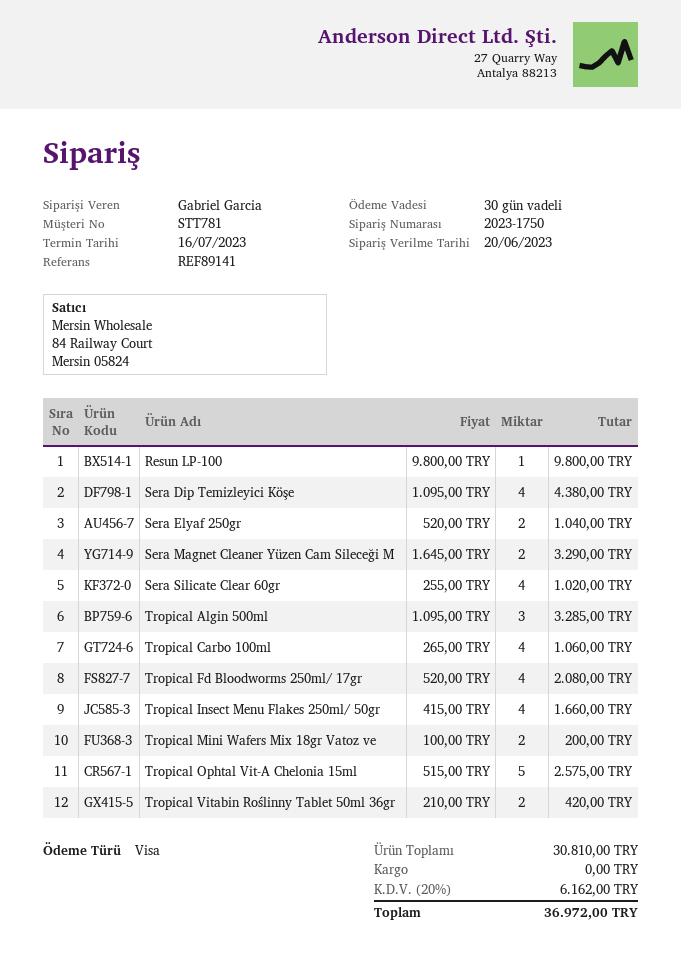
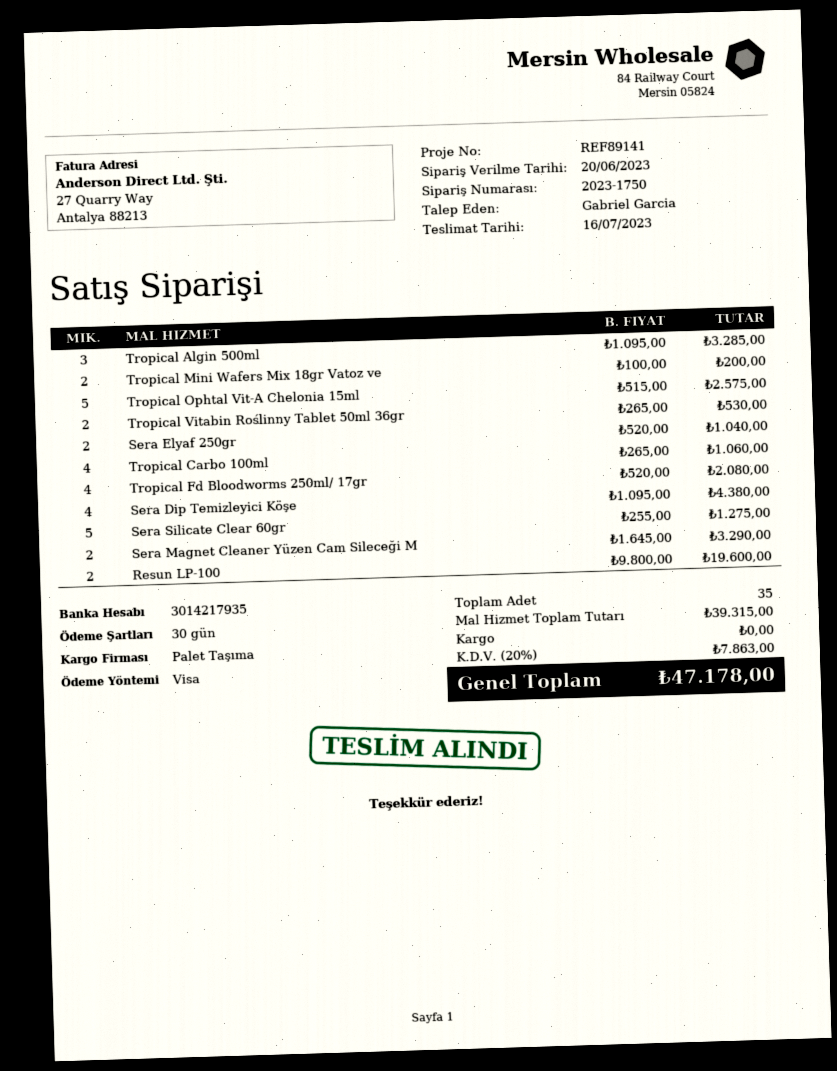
Resun LP-100: 1 x 9800.00 = 9800.00 -> 2 x 9800.00 = 19600.00
Sera Silicate Clear 60gr: 4 x 255.00 = 1020.00 -> 5 x 255.00 = 1275.00
Tropical Insect Menu Flakes 250ml/ 50gr: 4 x 415.00 = 1660.00 -> none
Tropical Vitabin Roślinny Tablet 50ml 36gr: 2 x 210.00 = 420.00 -> 2 x 265.00 = 530.00
subtotal: 30810.00 -> 39315.00
tax: 20% = 6162.00 -> 20% = 7863.00
total: 36972.00 -> 47178.00

